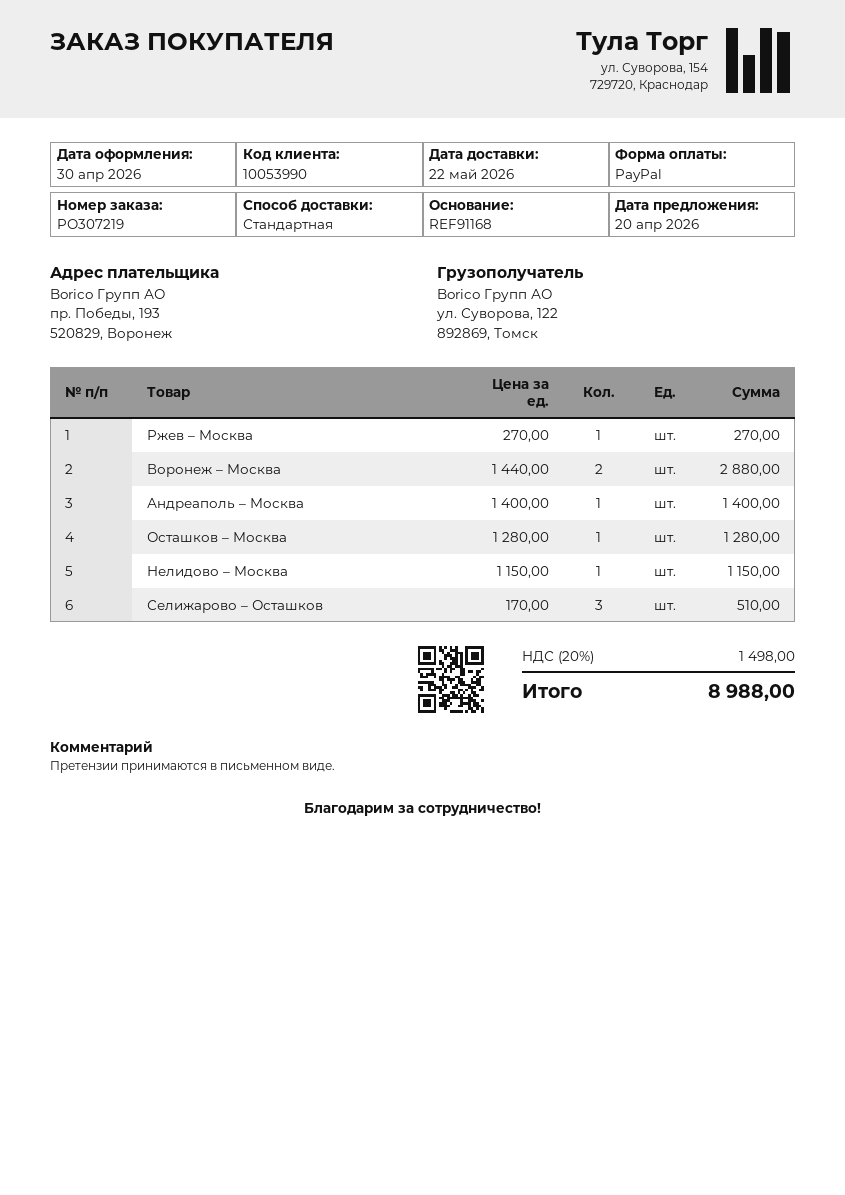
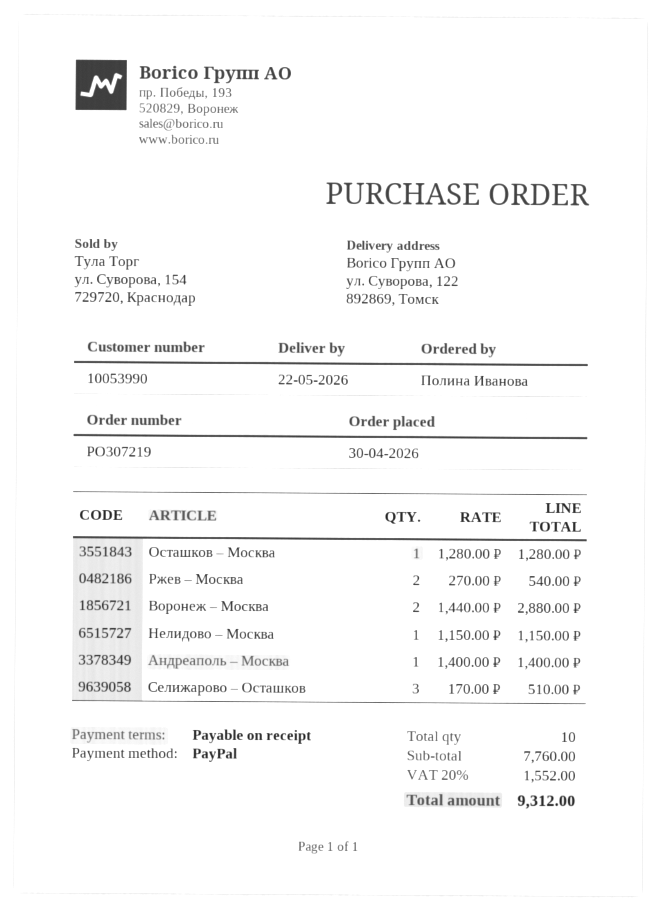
Ржев – Москва: 1 x 270.00 = 270.00 -> 2 x 270.00 = 540.00
tax: 20% = 1498.00 -> 20% = 1552.00
total: 8988.00 -> 9312.00

